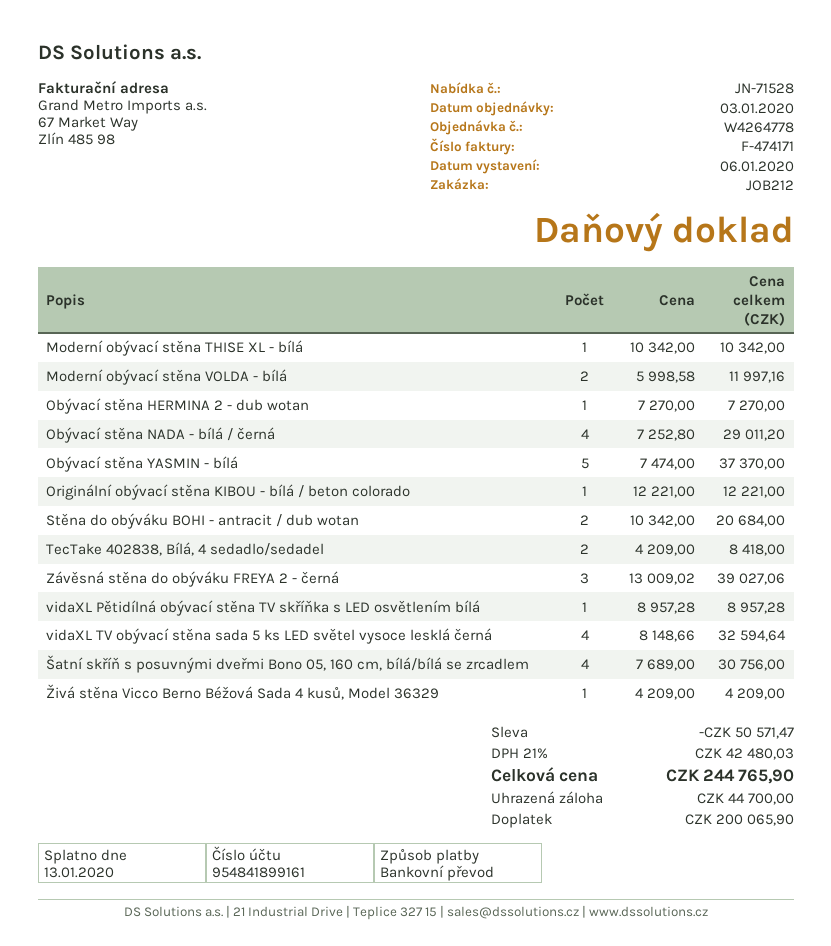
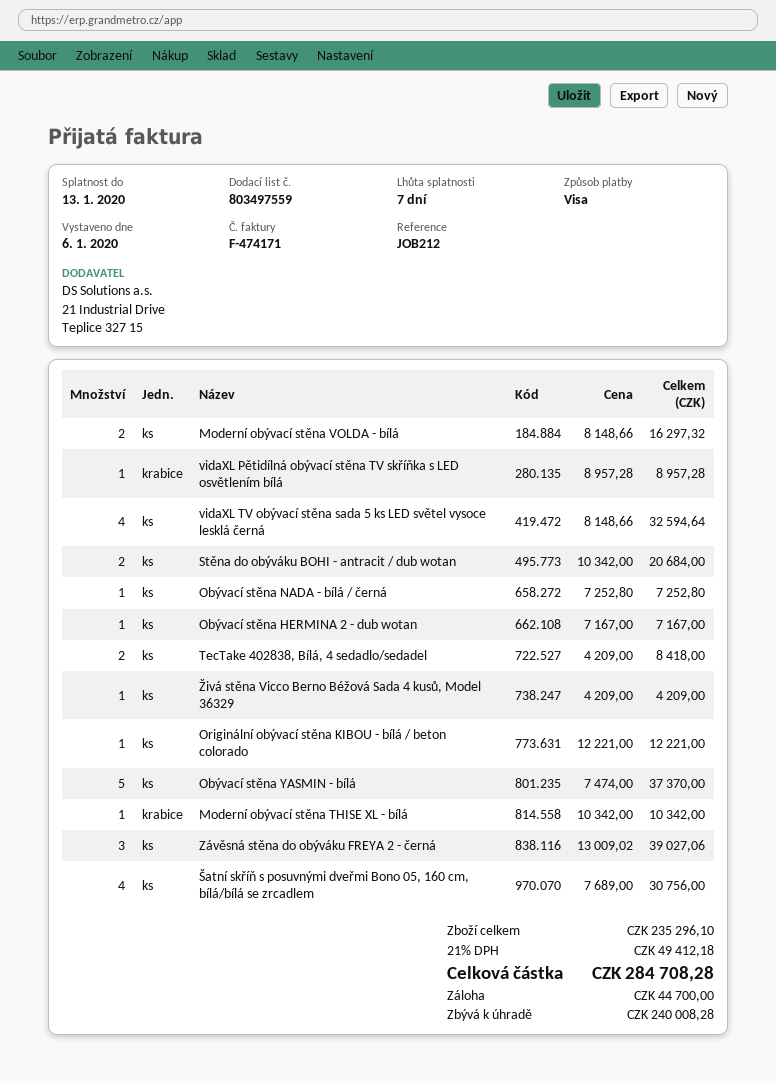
payment method: bank transfer -> Visa
Moderní obývací stěna VOLDA - bílá: 2 x 5998.58 = 11997.16 -> 2 x 8148.66 = 16297.32
Obývací stěna HERMINA 2 - dub wotan: 1 x 7270.00 = 7270.00 -> 1 x 7167.00 = 7167.00
Obývací stěna NADA - bílá / černá: 4 x 7252.80 = 29011.20 -> 1 x 7252.80 = 7252.80
discount: 50571.47 -> none
tax: 21% = 42480.03 -> 21% = 49412.18
total: 244765.90 -> 284708.28
balance: 200065.90 -> 240008.28

